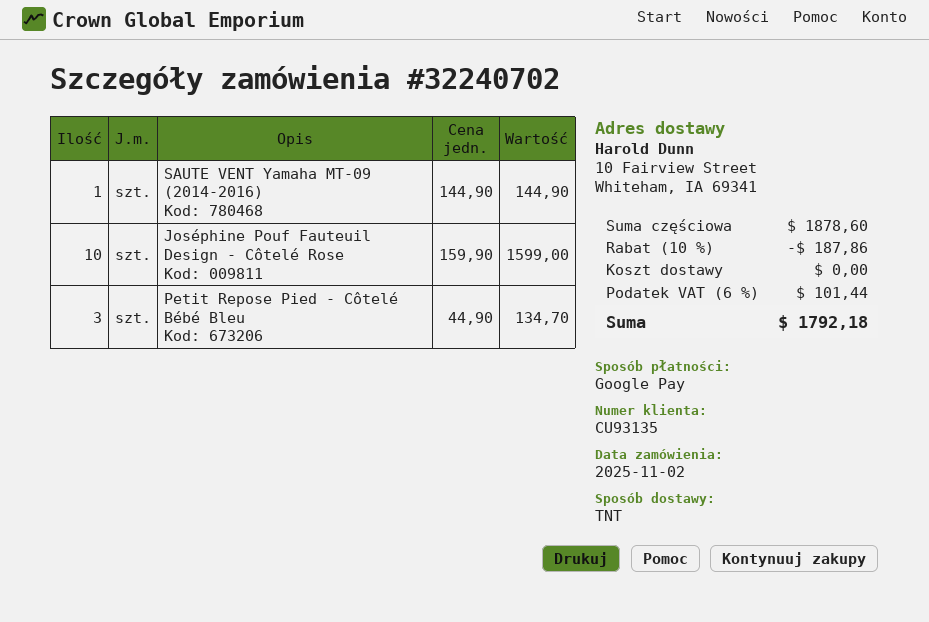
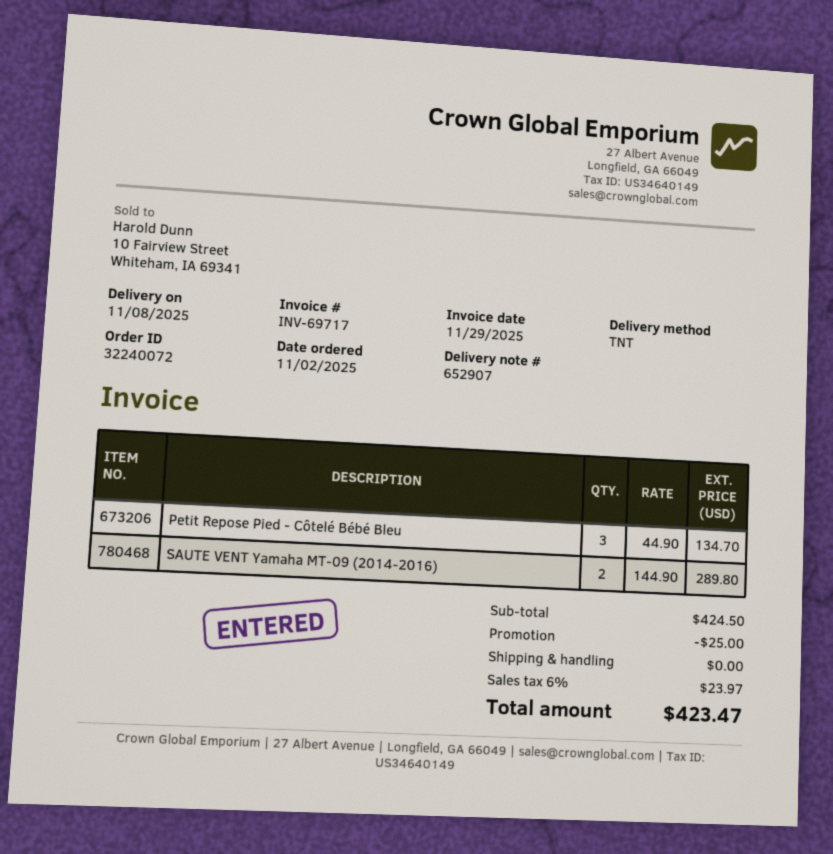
order number: 32240702 -> 32240072
SAUTE VENT Yamaha MT-09 (2014-2016): 1 x 144.90 = 144.90 -> 2 x 144.90 = 289.80
Joséphine Pouf Fauteuil Design - Côtelé Rose: 10 x 159.90 = 1599.00 -> none
subtotal: 1878.60 -> 424.50
discount: 187.86 -> 25.00
tax: 6% = 101.44 -> 6% = 23.97
total: 1792.18 -> 423.47

